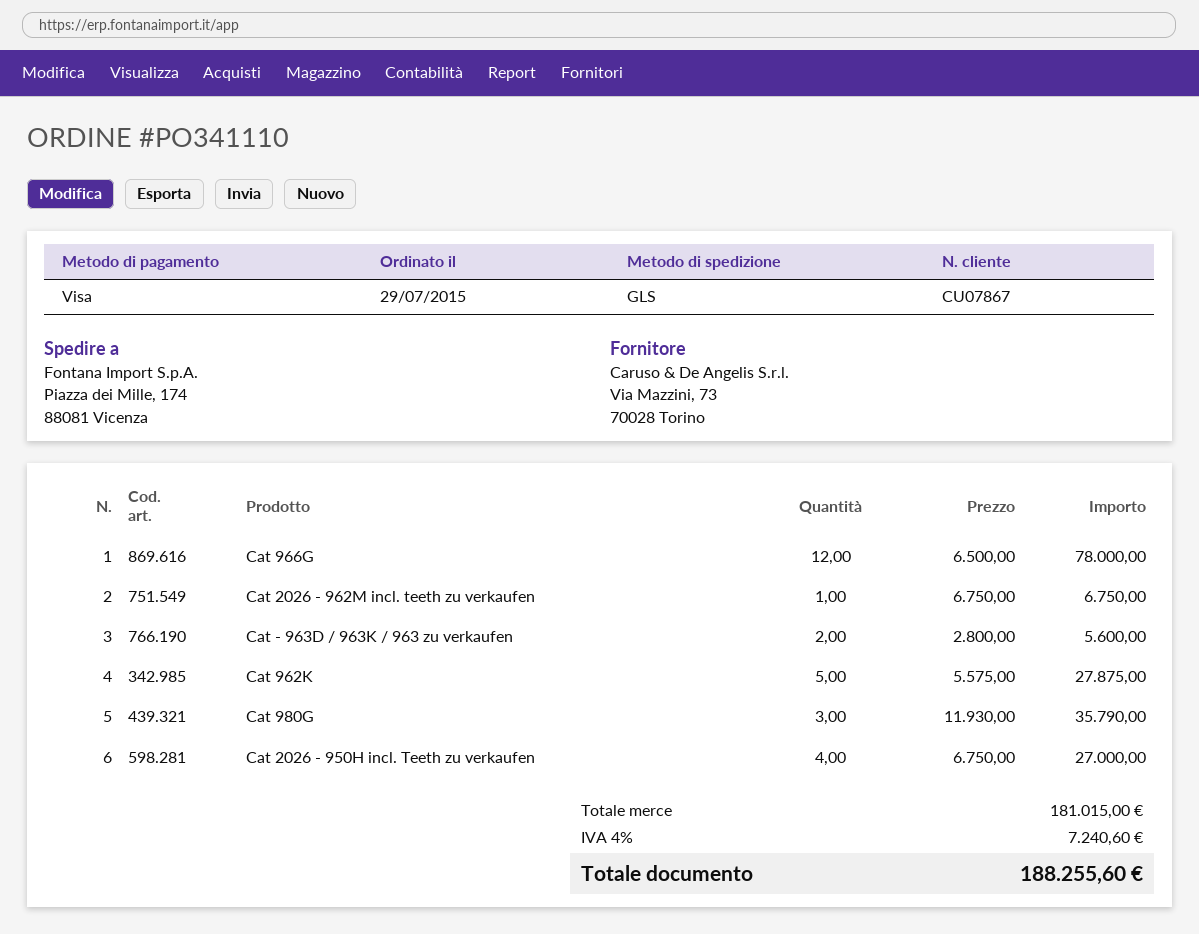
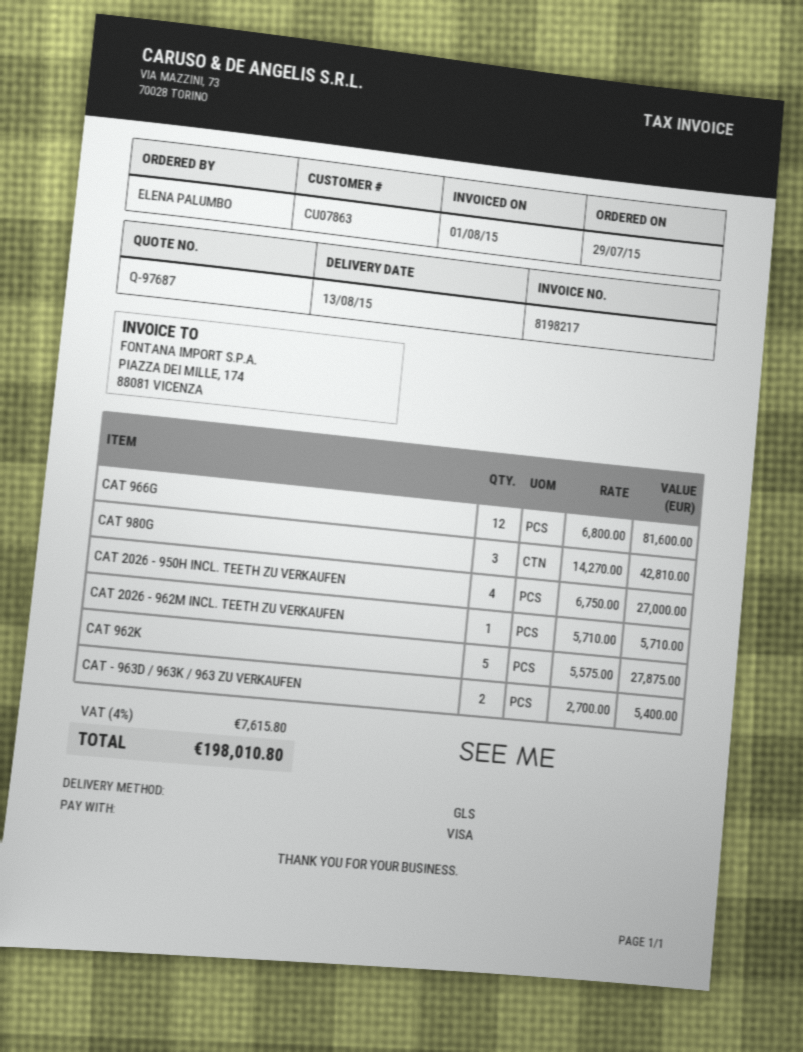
customer number: CU07867 -> CU07863
Cat 966G: 12 x 6500.00 = 78000.00 -> 12 x 6800.00 = 81600.00
Cat 2026 - 962M incl. teeth zu verkaufen: 1 x 6750.00 = 6750.00 -> 1 x 5710.00 = 5710.00
Cat - 963D / 963K / 963 zu verkaufen: 2 x 2800.00 = 5600.00 -> 2 x 2700.00 = 5400.00
Cat 980G: 3 x 11930.00 = 35790.00 -> 3 x 14270.00 = 42810.00
tax: 4% = 7240.60 -> 4% = 7615.80
total: 188255.60 -> 198010.80

